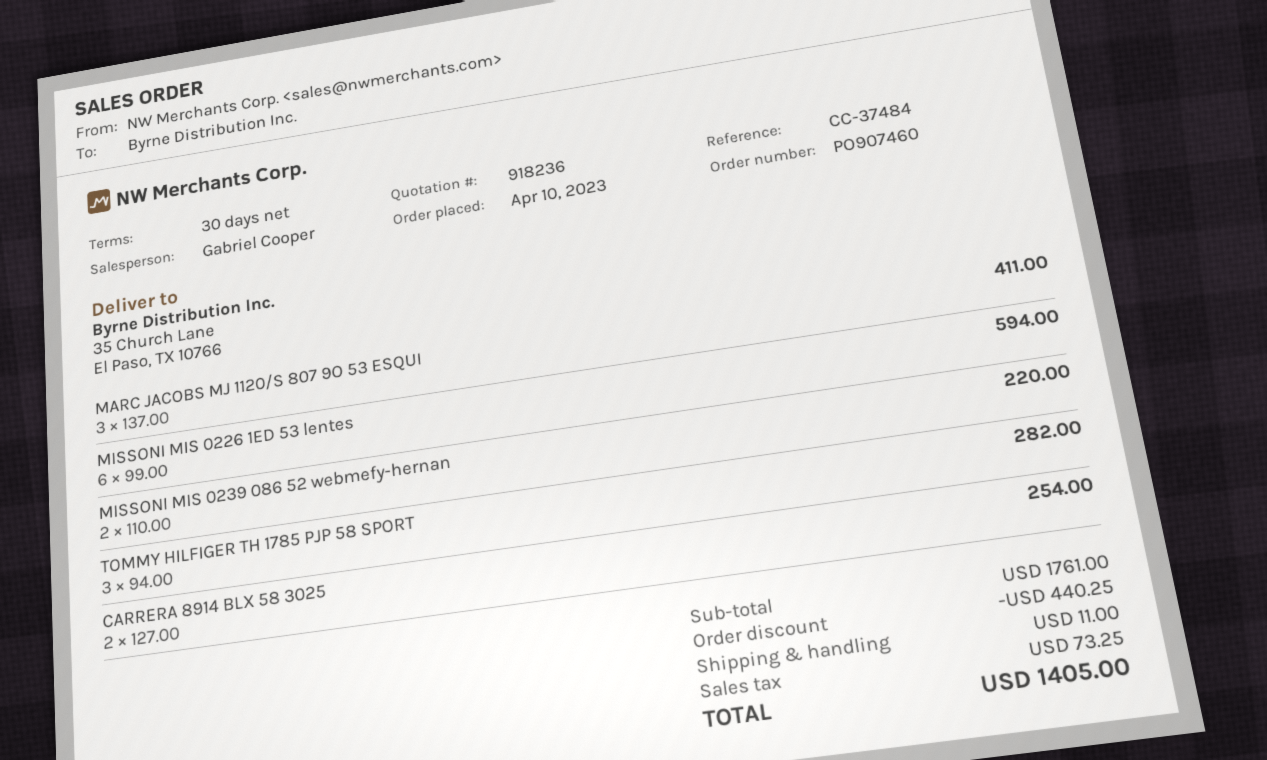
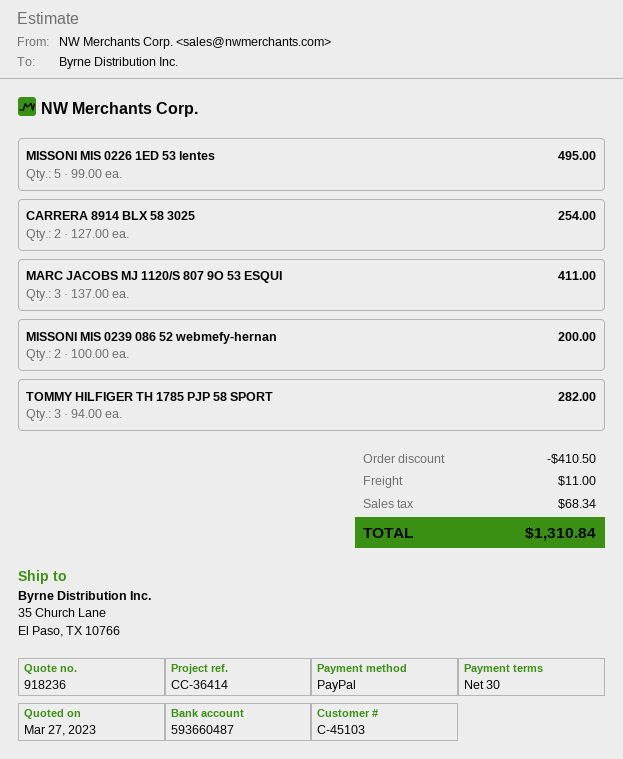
reference: CC-37484 -> CC-36414
MISSONI MIS 0226 1ED 53 lentes: 6 x 99.00 = 594.00 -> 5 x 99.00 = 495.00
MISSONI MIS 0239 086 52 webmefy-hernan: 2 x 110.00 = 220.00 -> 2 x 100.00 = 200.00
discount: 440.25 -> 410.50
tax: 73.25 -> 68.34
total: 1405.00 -> 1310.84

